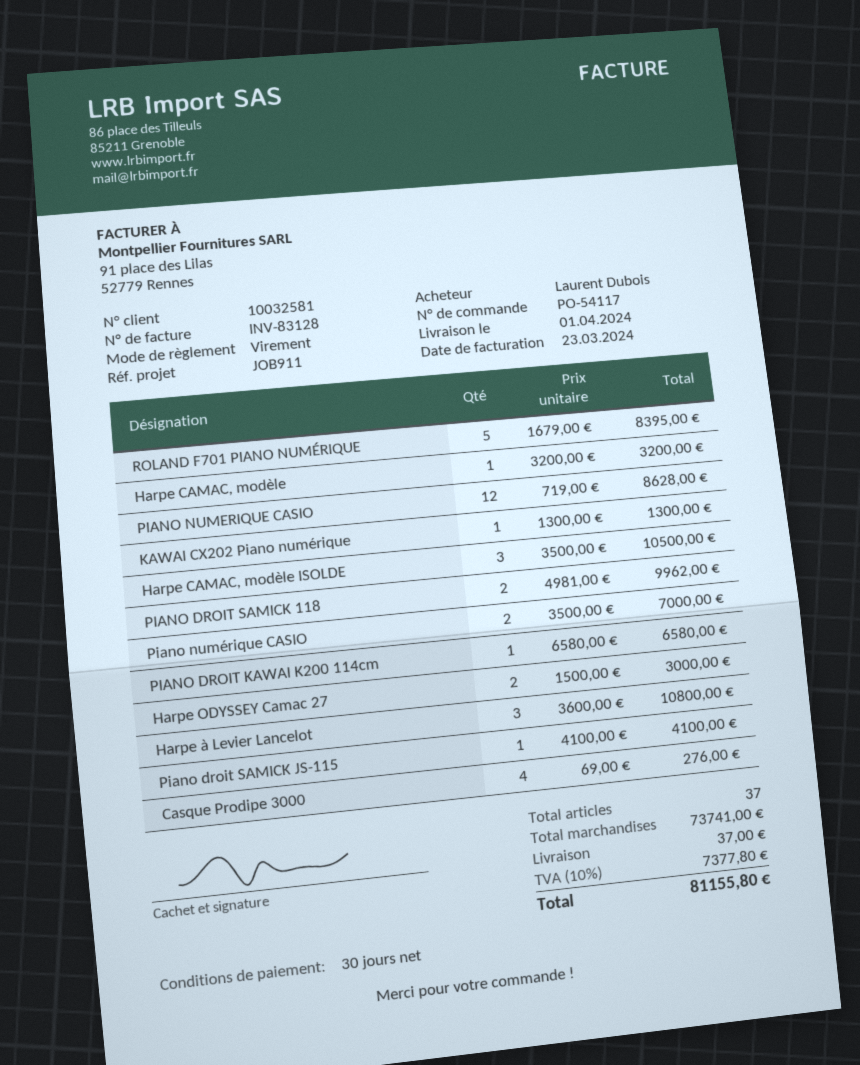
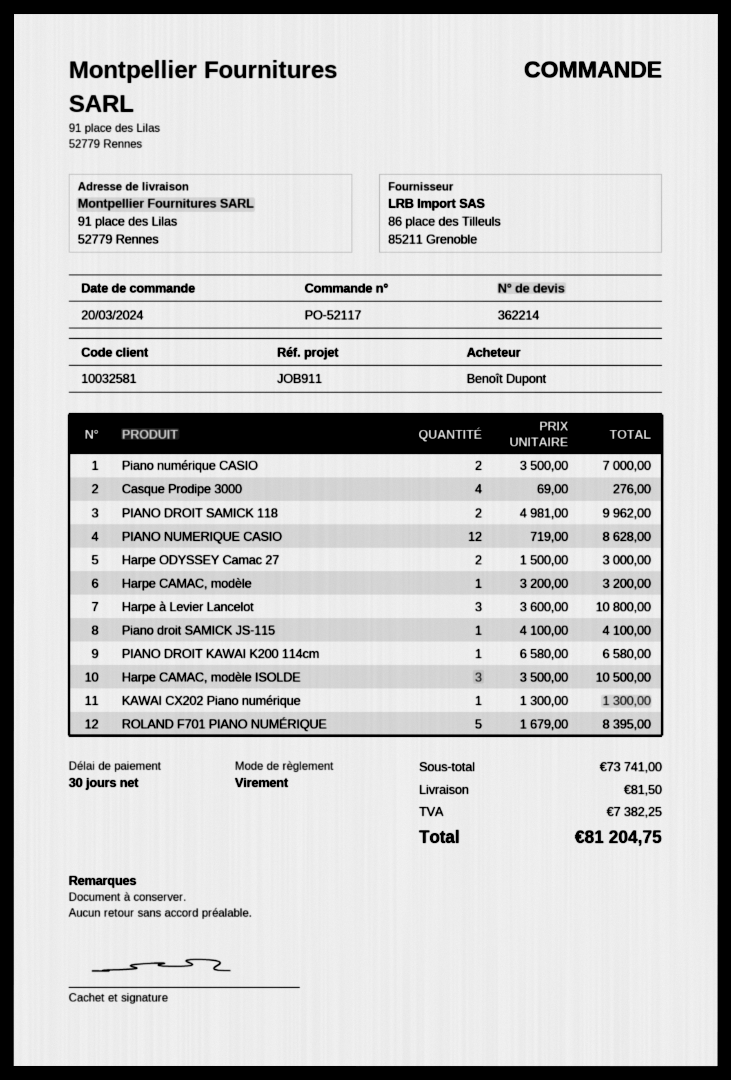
order number: PO-54117 -> PO-52117
ordered by: Laurent Dubois -> Benoît Dupont
shipping: 37.00 -> 81.50
tax: 7377.80 -> 7382.25
total: 81155.80 -> 81204.75

